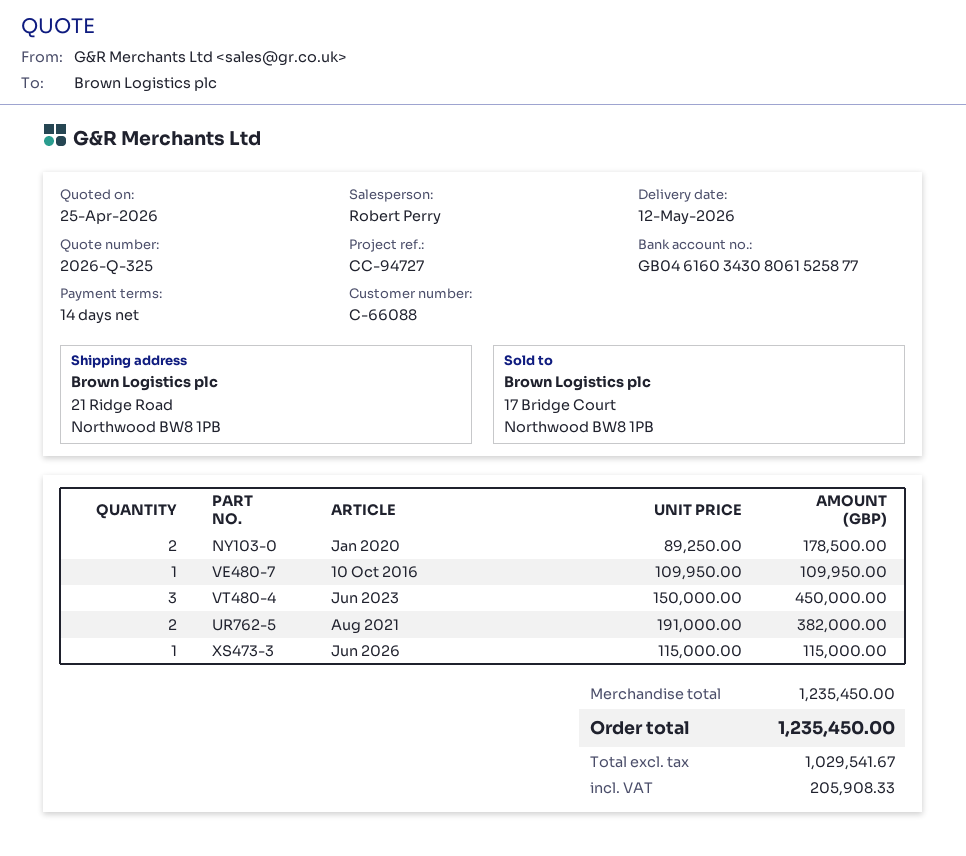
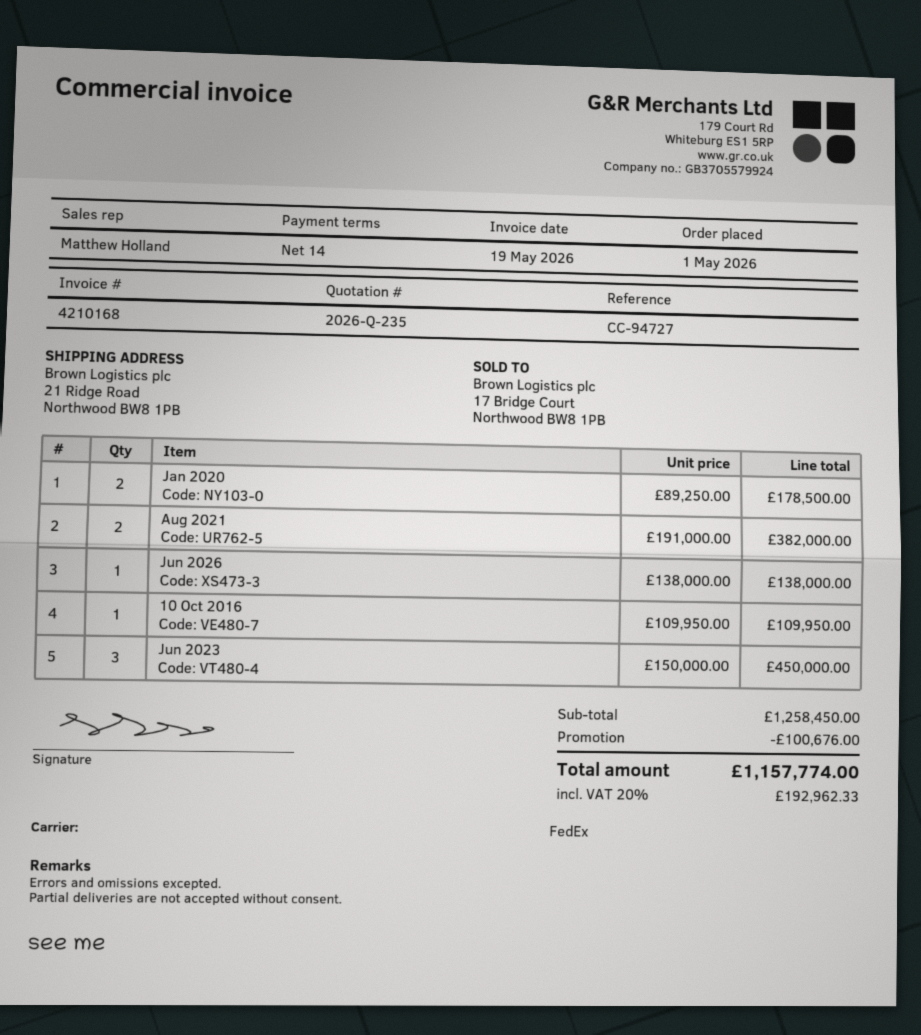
quote number: 2026-Q-325 -> 2026-Q-235
sales rep: Robert Perry -> Matthew Holland
Jun 2026: 1 x 115000.00 = 115000.00 -> 1 x 138000.00 = 138000.00
subtotal: 1235450.00 -> 1258450.00
discount: none -> 100676.00
tax: 205908.33 -> 192962.33
total: 1235450.00 -> 1157774.00

